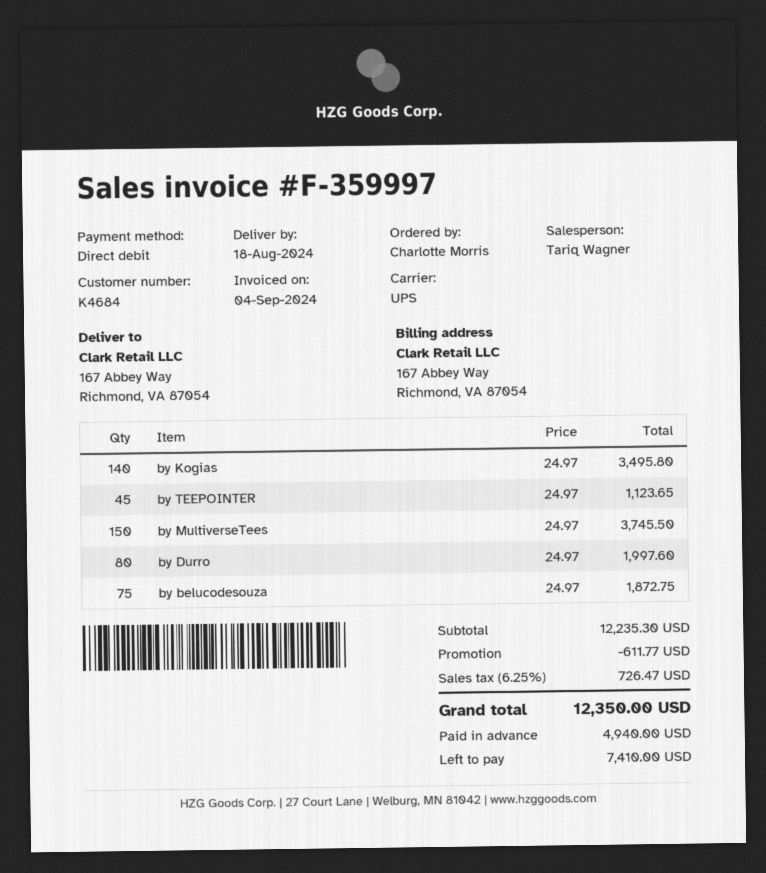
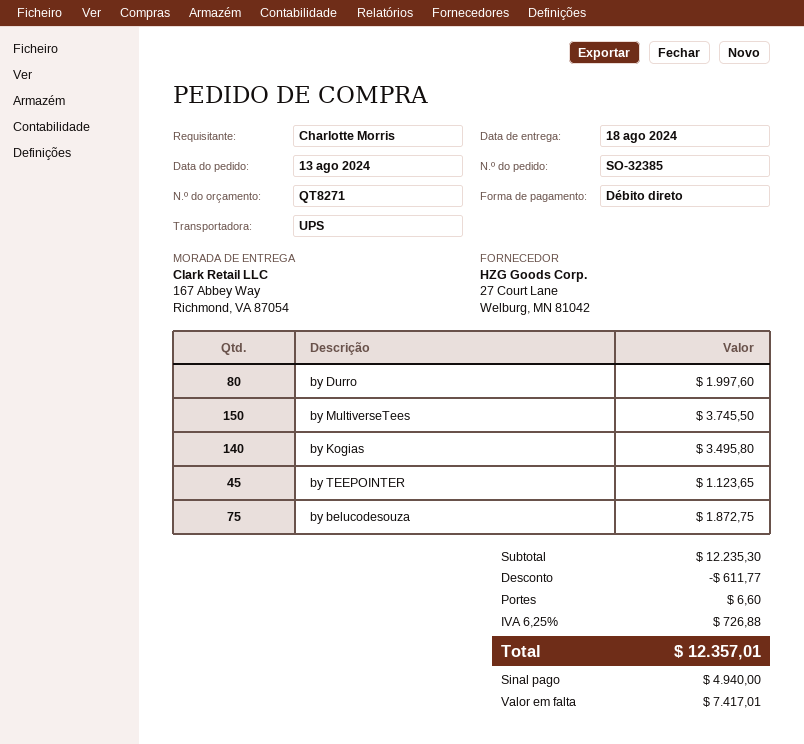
shipping: none -> 6.60
tax: 6.25% = 726.47 -> 6.25% = 726.88
total: 12350.00 -> 12357.01
balance: 7410.00 -> 7417.01

